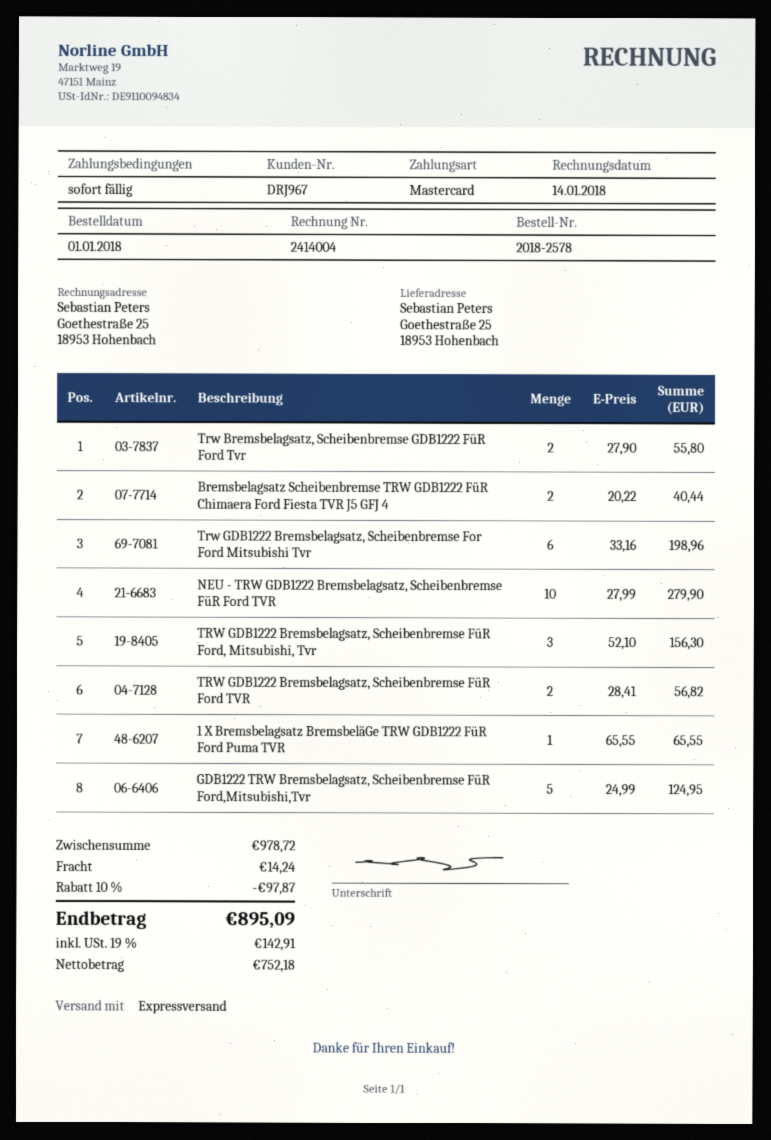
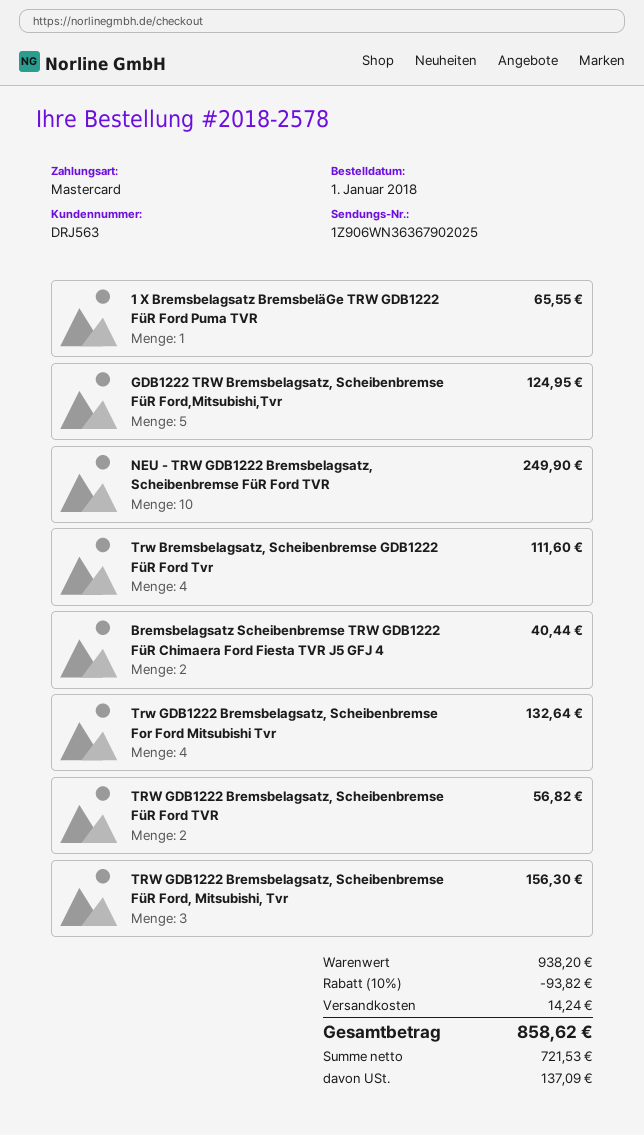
customer number: DRJ967 -> DRJ563
Trw Bremsbelagsatz, Scheibenbremse GDB1222 FüR Ford Tvr: 2 for 55.80 -> 4 for 111.60
Trw GDB1222 Bremsbelagsatz, Scheibenbremse For Ford Mitsubishi Tvr: 6 for 198.96 -> 4 for 132.64
NEU - TRW GDB1222 Bremsbelagsatz, Scheibenbremse FüR Ford TVR: 10 for 279.90 -> 10 for 249.90
subtotal: 978.72 -> 938.20
discount: 10% = 97.87 -> 10% = 93.82
net: 752.18 -> 721.53
tax: 142.91 -> 137.09
total: 895.09 -> 858.62

